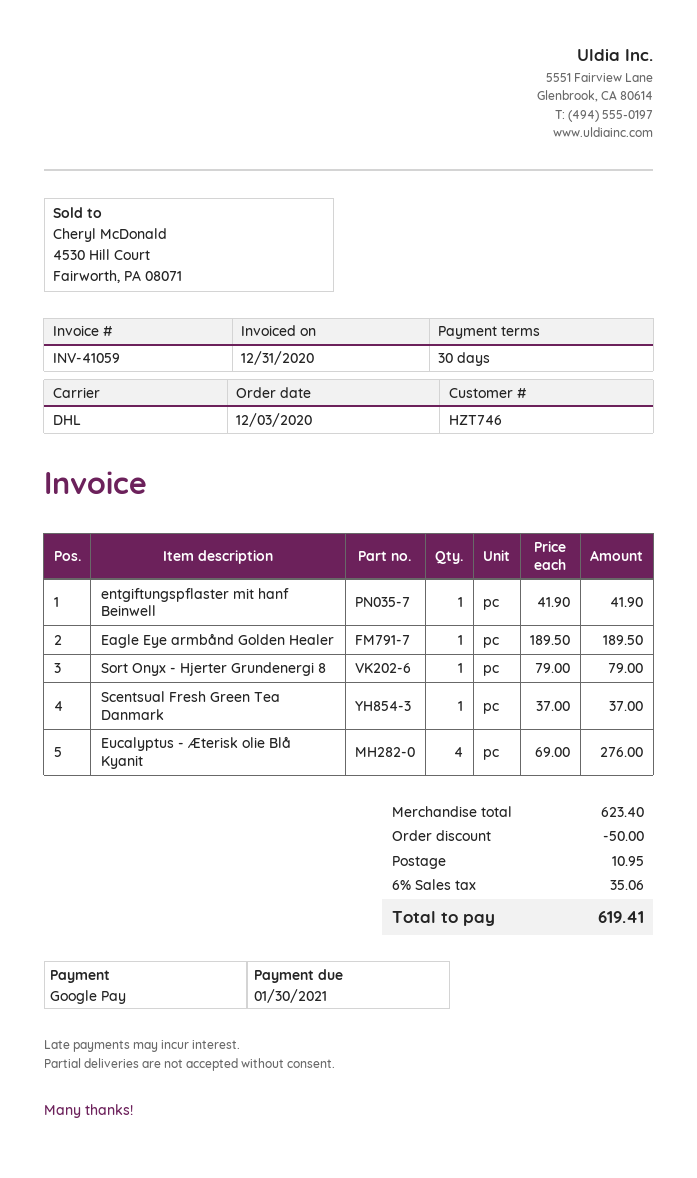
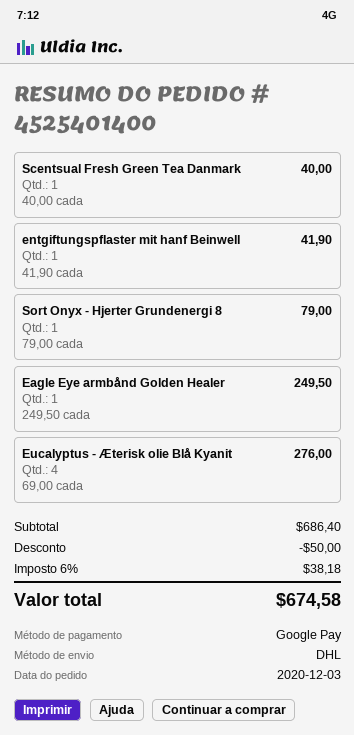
Eagle Eye armbånd Golden Healer: 1 x 189.50 = 189.50 -> 1 x 249.50 = 249.50
Scentsual Fresh Green Tea Danmark: 1 x 37.00 = 37.00 -> 1 x 40.00 = 40.00
subtotal: 623.40 -> 686.40
shipping: 10.95 -> none
tax: 6% = 35.06 -> 6% = 38.18
total: 619.41 -> 674.58

